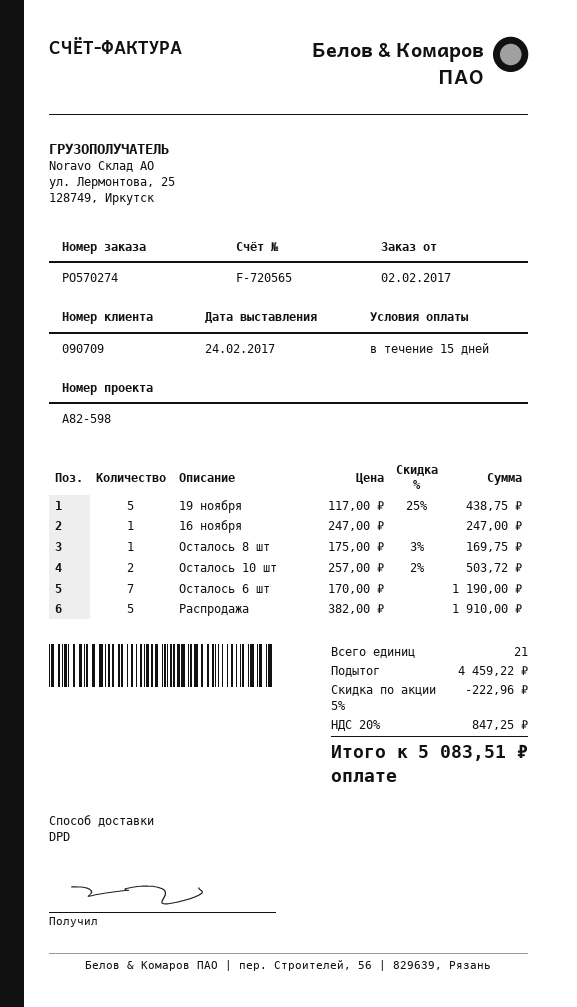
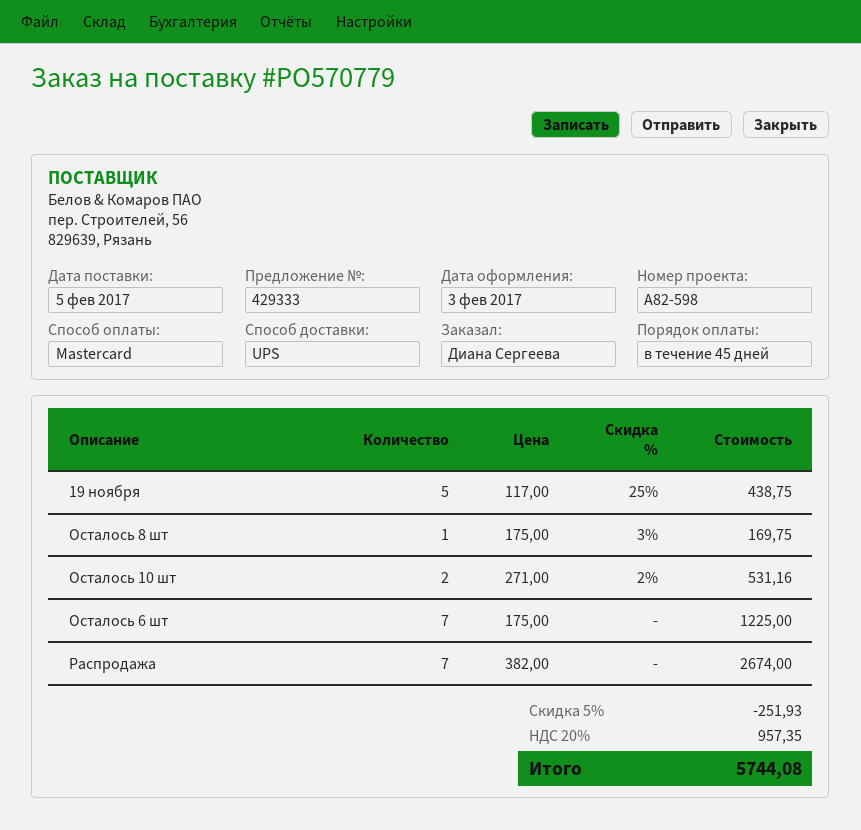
order number: PO570274 -> PO570779
order date: 2017-02-02 -> 2017-02-03
payment terms: 15 days -> 45 days
shipping method: DPD -> UPS
16 ноября: 1 x 247.00 = 247.00 -> none
Осталось 10 шт: 2 x 257.00 - 2% = 503.72 -> 2 x 271.00 - 2% = 531.16
Осталось 6 шт: 7 x 170.00 = 1190.00 -> 7 x 175.00 = 1225.00
Распродажа: 5 x 382.00 = 1910.00 -> 7 x 382.00 = 2674.00
discount: 5% = 222.96 -> 5% = 251.93
tax: 20% = 847.25 -> 20% = 957.35
total: 5083.51 -> 5744.08

